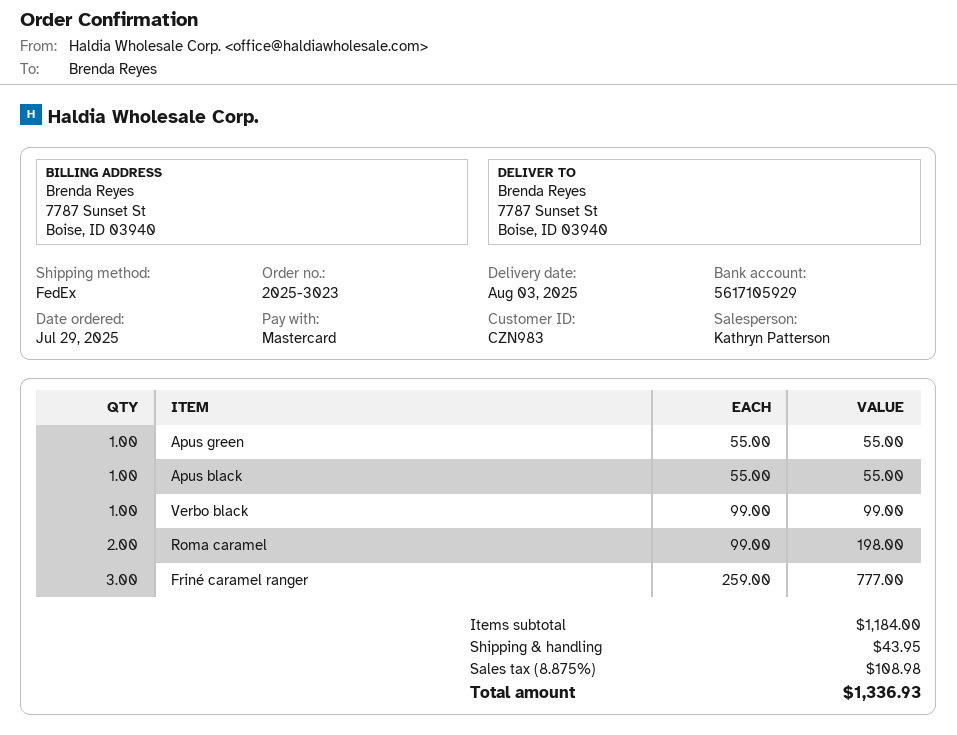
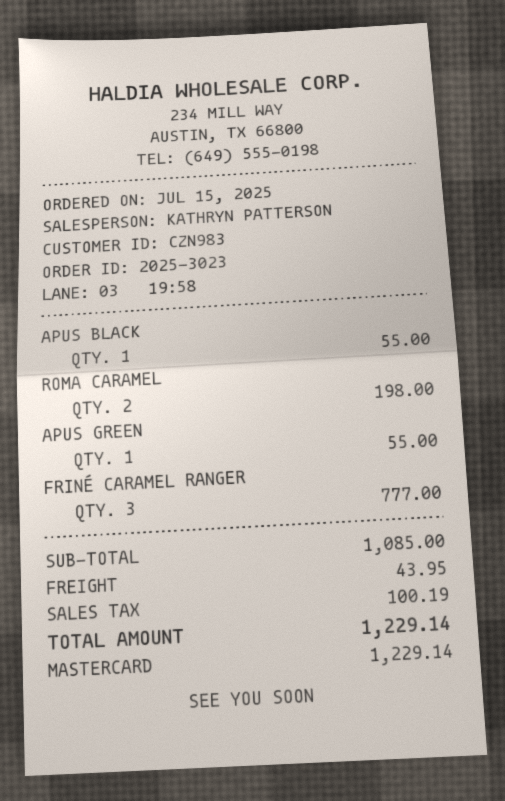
order date: 2025-07-29 -> 2025-07-15
Verbo black: 1 for 99.00 -> none
subtotal: 1184.00 -> 1085.00
tax: 108.98 -> 100.19
total: 1336.93 -> 1229.14

